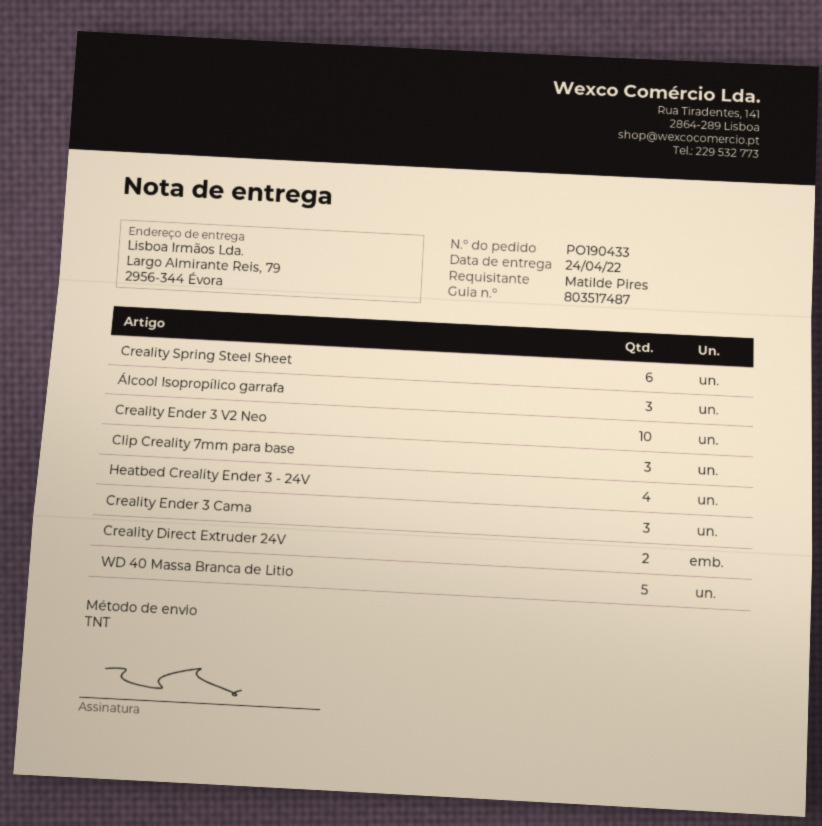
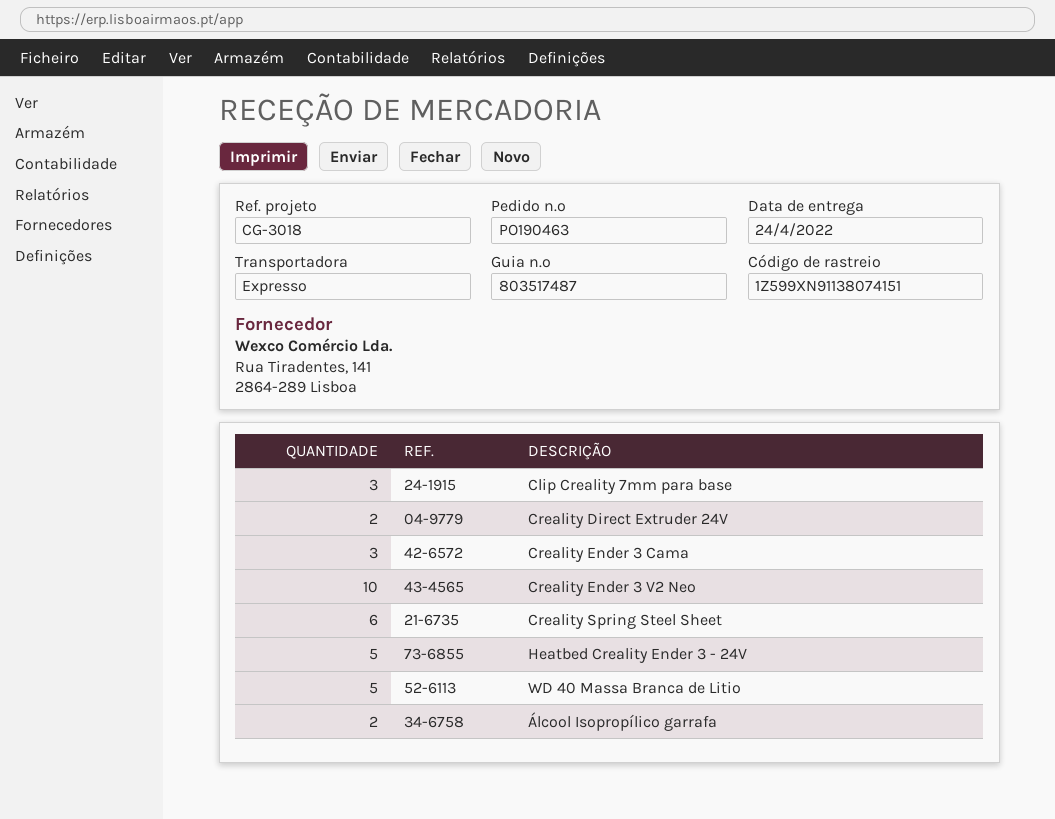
order number: PO190433 -> PO190463
shipping method: TNT -> express
Álcool Isopropílico garrafa: 3 -> 2
Heatbed Creality Ender 3 - 24V: 4 -> 5

